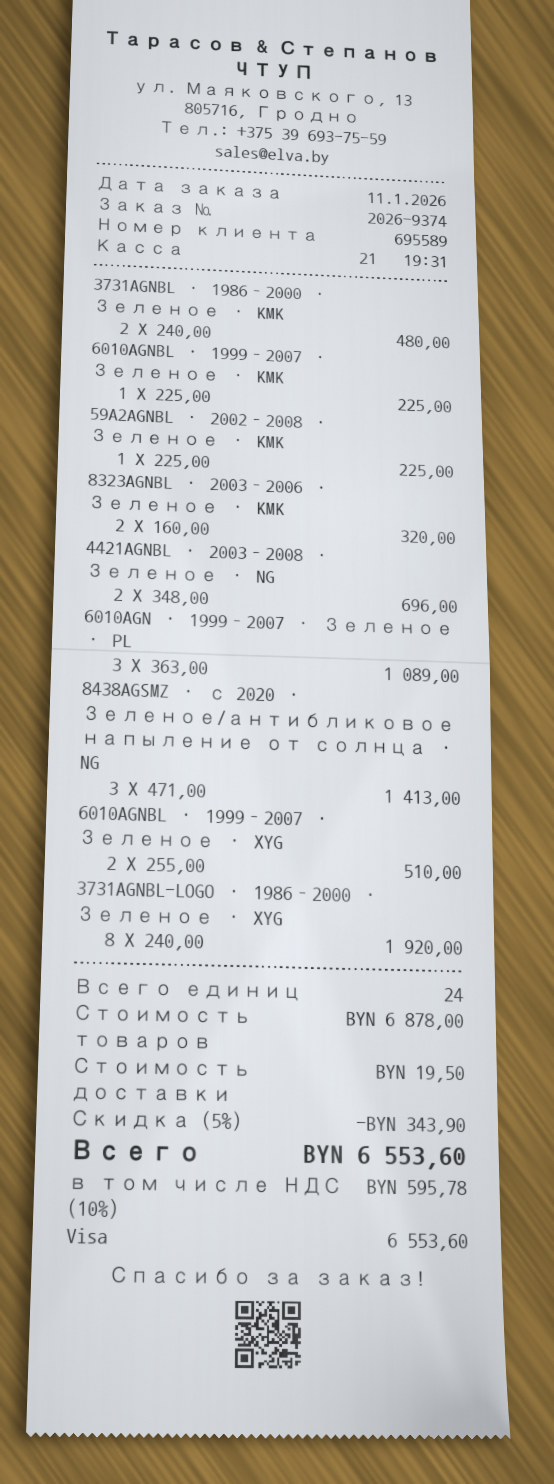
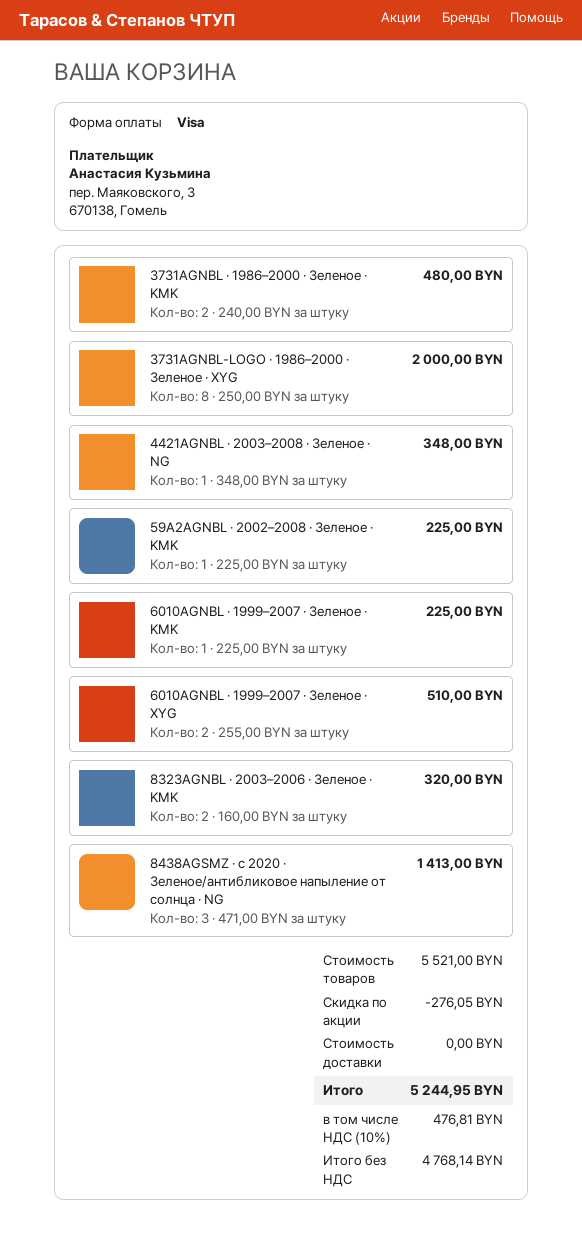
4421AGNBL · 2003–2008 · Зеленое · NG: 2 x 348.00 = 696.00 -> 1 x 348.00 = 348.00
6010AGN · 1999–2007 · Зеленое · PL: 3 x 363.00 = 1089.00 -> none
3731AGNBL-LOGO · 1986–2000 · Зеленое · XYG: 8 x 240.00 = 1920.00 -> 8 x 250.00 = 2000.00
subtotal: 6878.00 -> 5521.00
discount: 343.90 -> 276.05
shipping: 19.50 -> 0.00
tax: 10% = 595.78 -> 10% = 476.81
total: 6553.60 -> 5244.95

